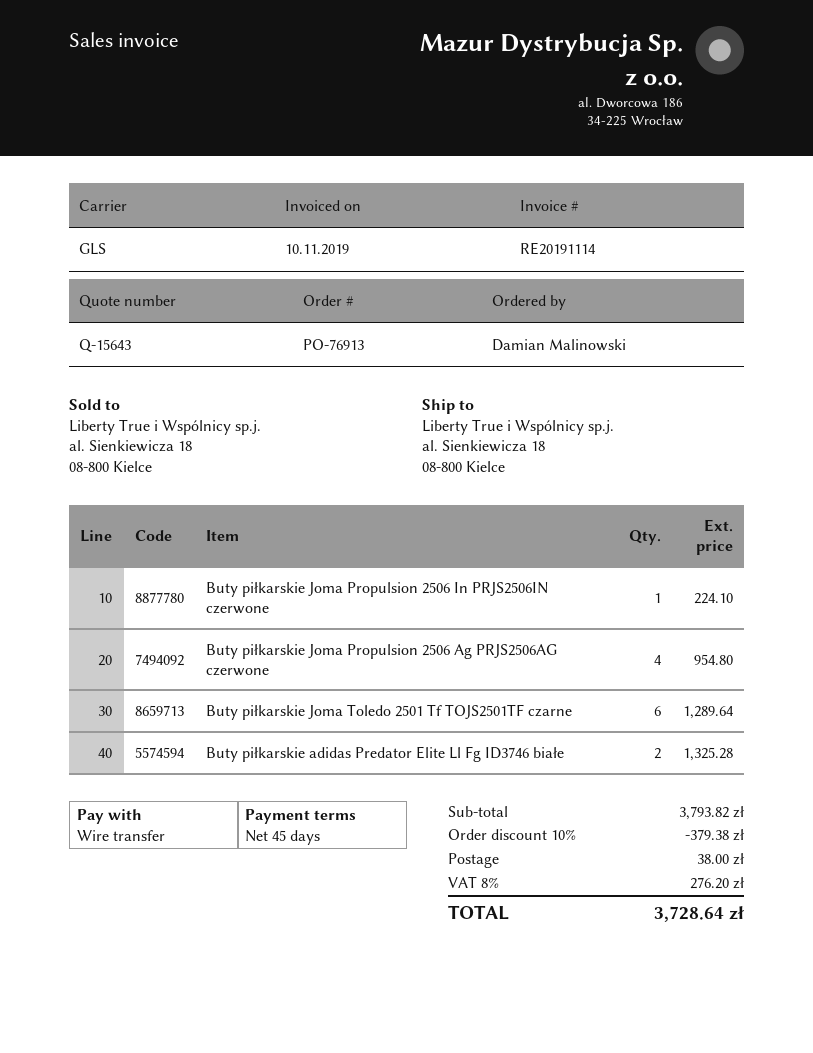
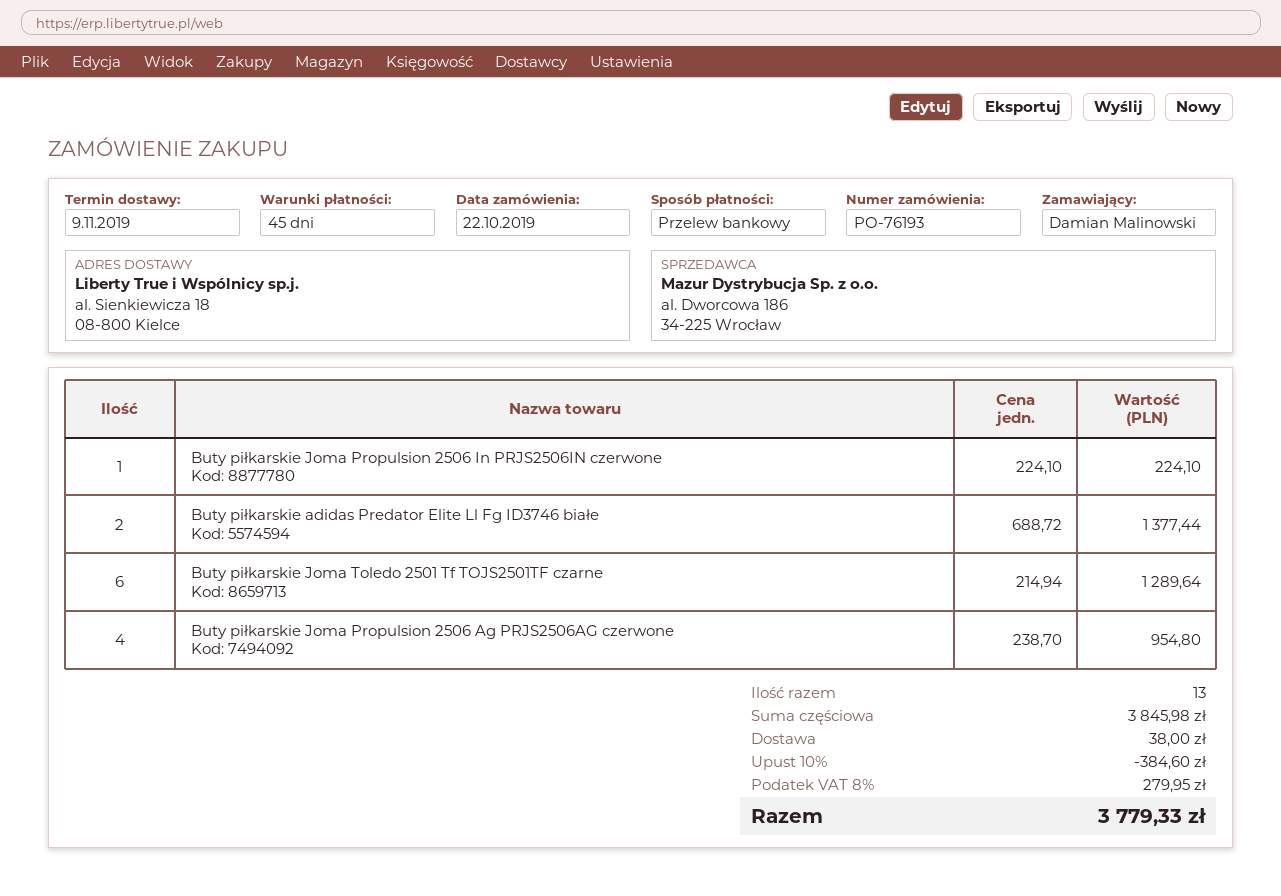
order number: PO-76913 -> PO-76193
Buty piłkarskie adidas Predator Elite Ll Fg ID3746 białe: 2 for 1325.28 -> 2 for 1377.44
subtotal: 3793.82 -> 3845.98
discount: 10% = 379.38 -> 10% = 384.60
tax: 8% = 276.20 -> 8% = 279.95
total: 3728.64 -> 3779.33

